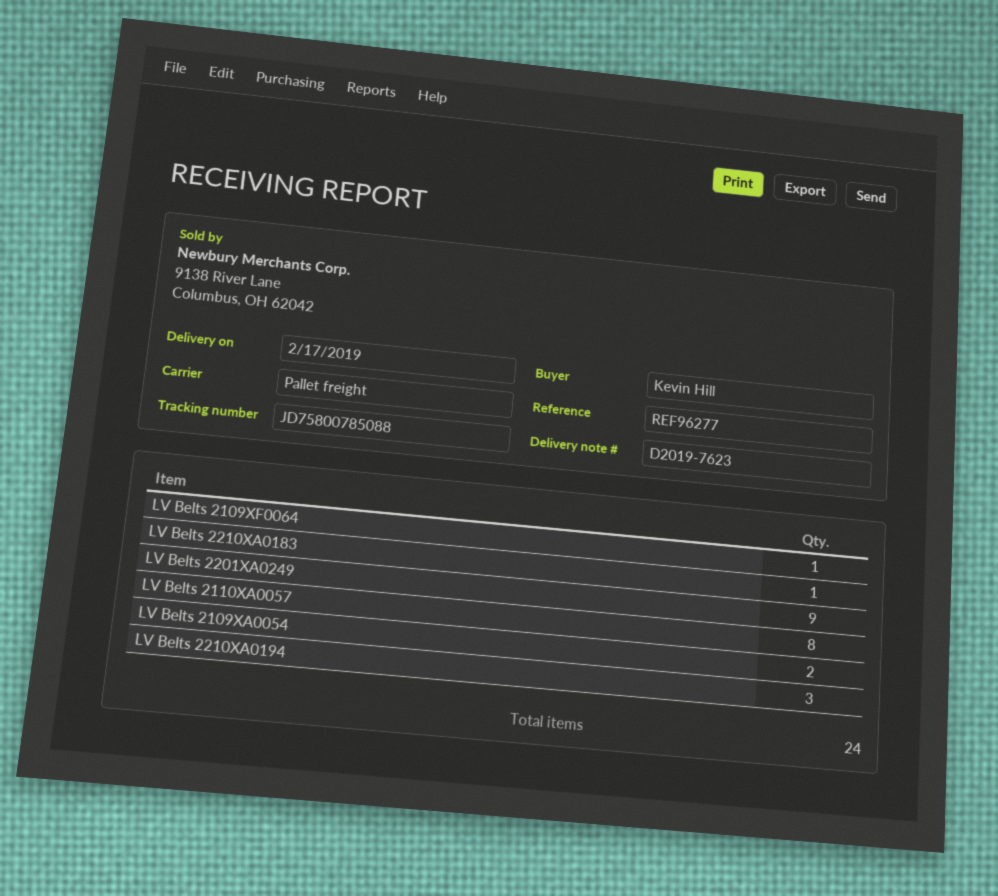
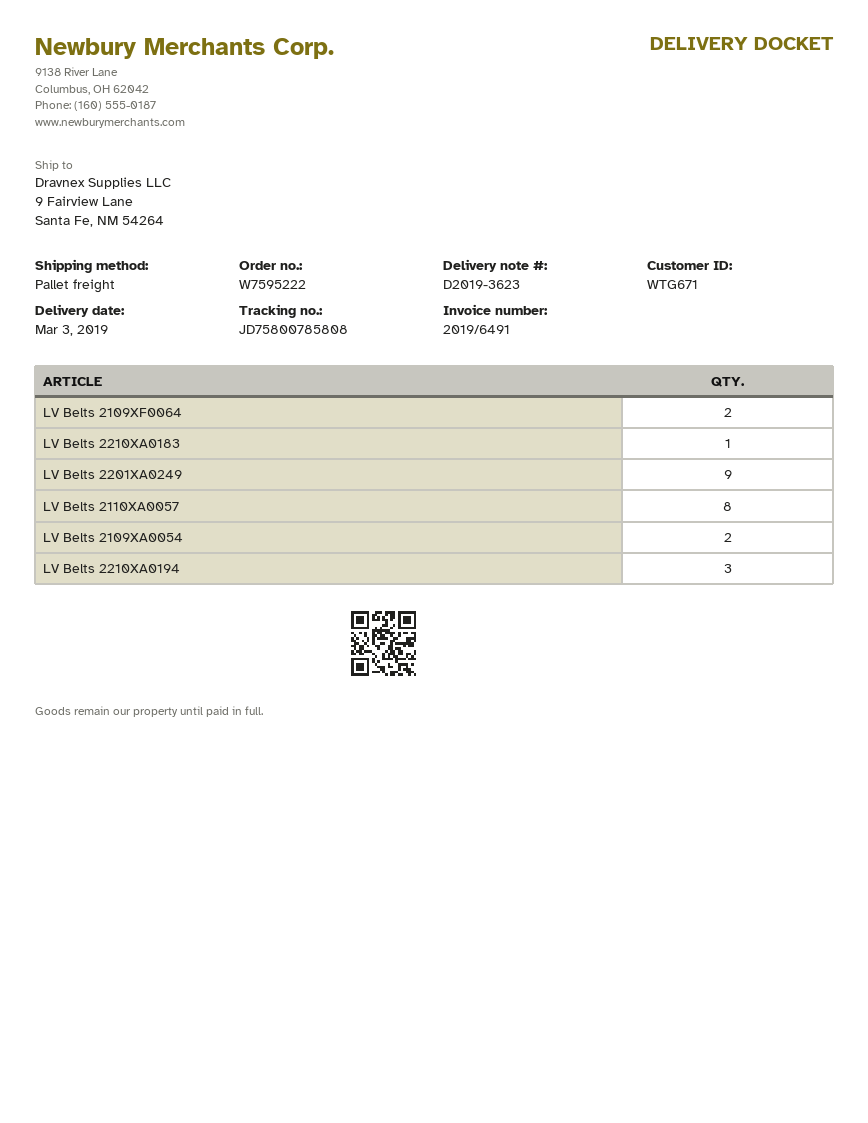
delivery note number: D2019-7623 -> D2019-3623
delivery date: 2019-02-17 -> 2019-03-03
tracking number: JD75800785088 -> JD75800785808
LV Belts 2109XF0064: 1 -> 2

